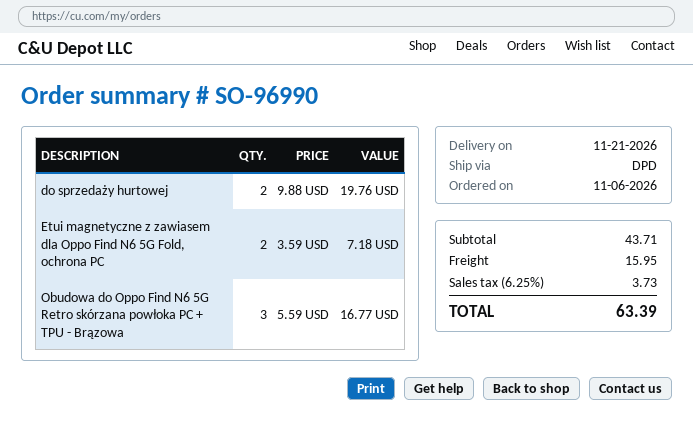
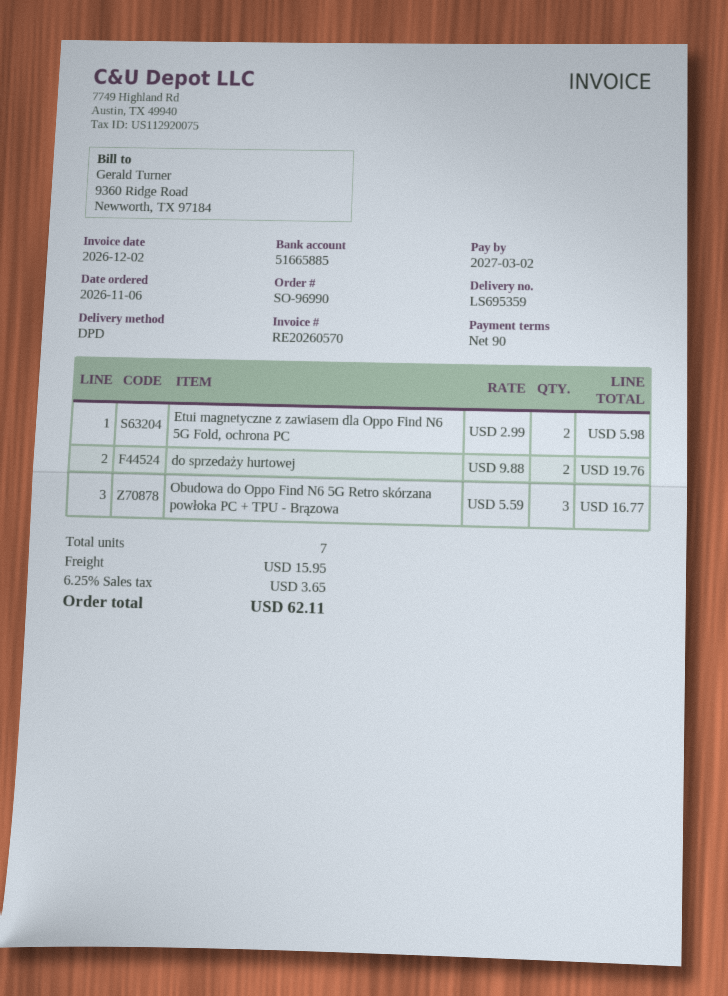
Etui magnetyczne z zawiasem dla Oppo Find N6 5G Fold, ochrona PC: 2 x 3.59 = 7.18 -> 2 x 2.99 = 5.98
tax: 6.25% = 3.73 -> 6.25% = 3.65
total: 63.39 -> 62.11

